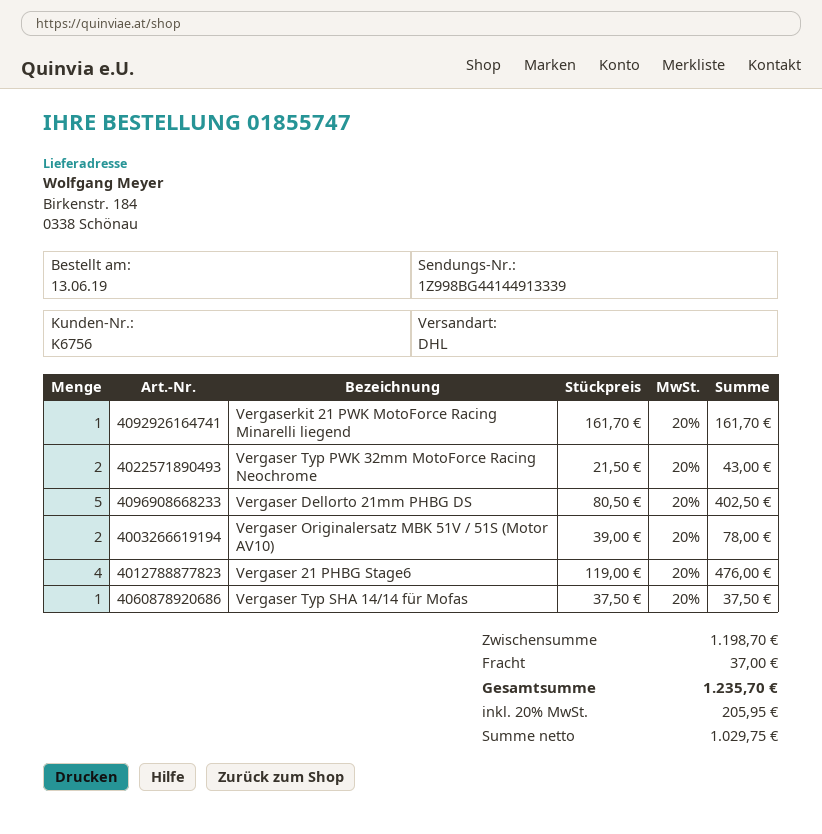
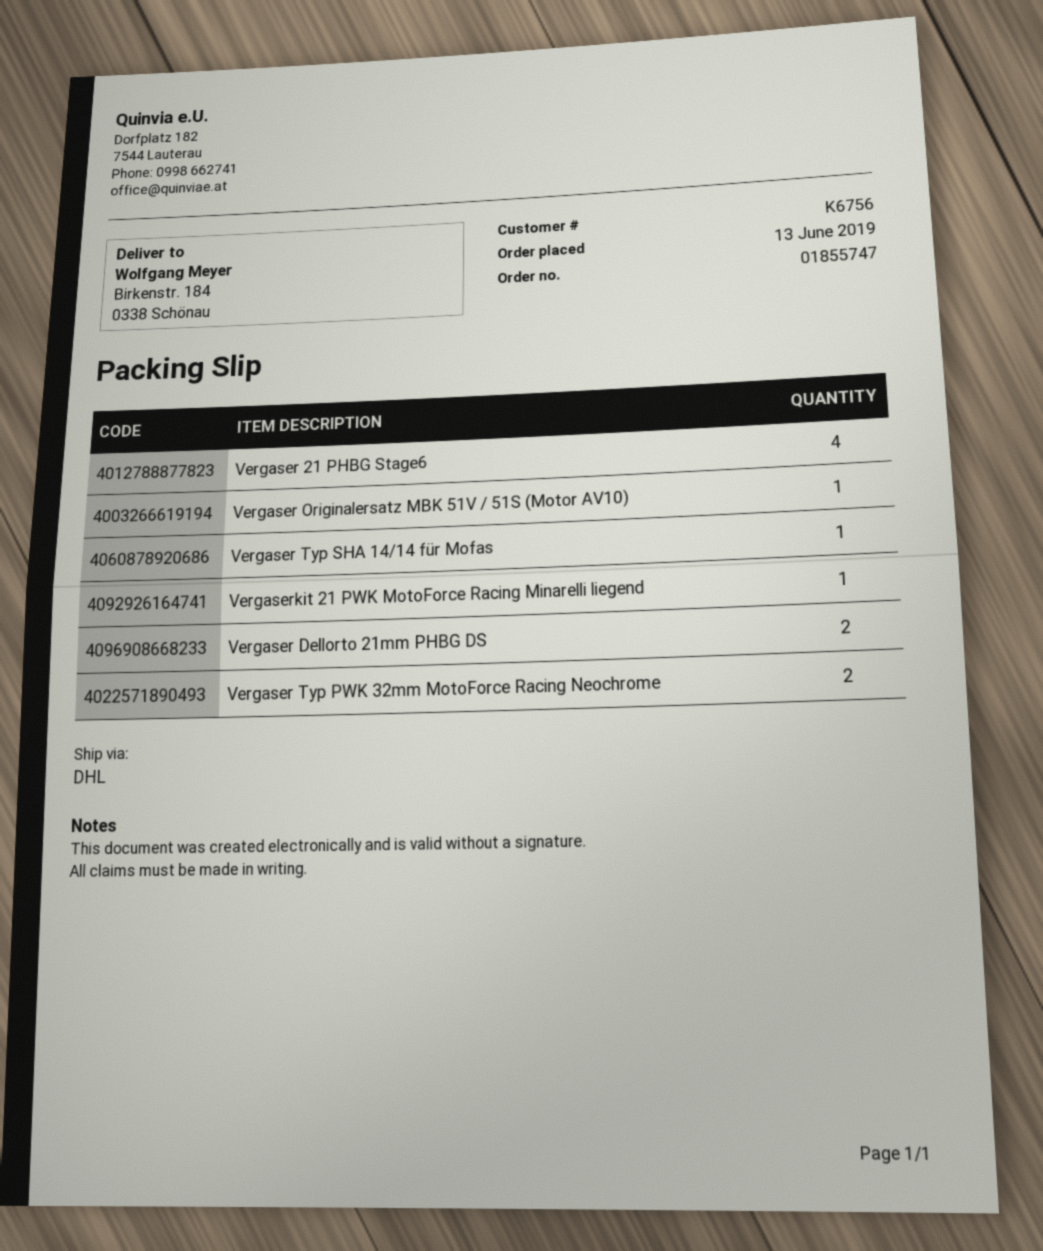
Vergaser Dellorto 21mm PHBG DS: 5 -> 2
Vergaser Originalersatz MBK 51V / 51S (Motor AV10): 2 -> 1

